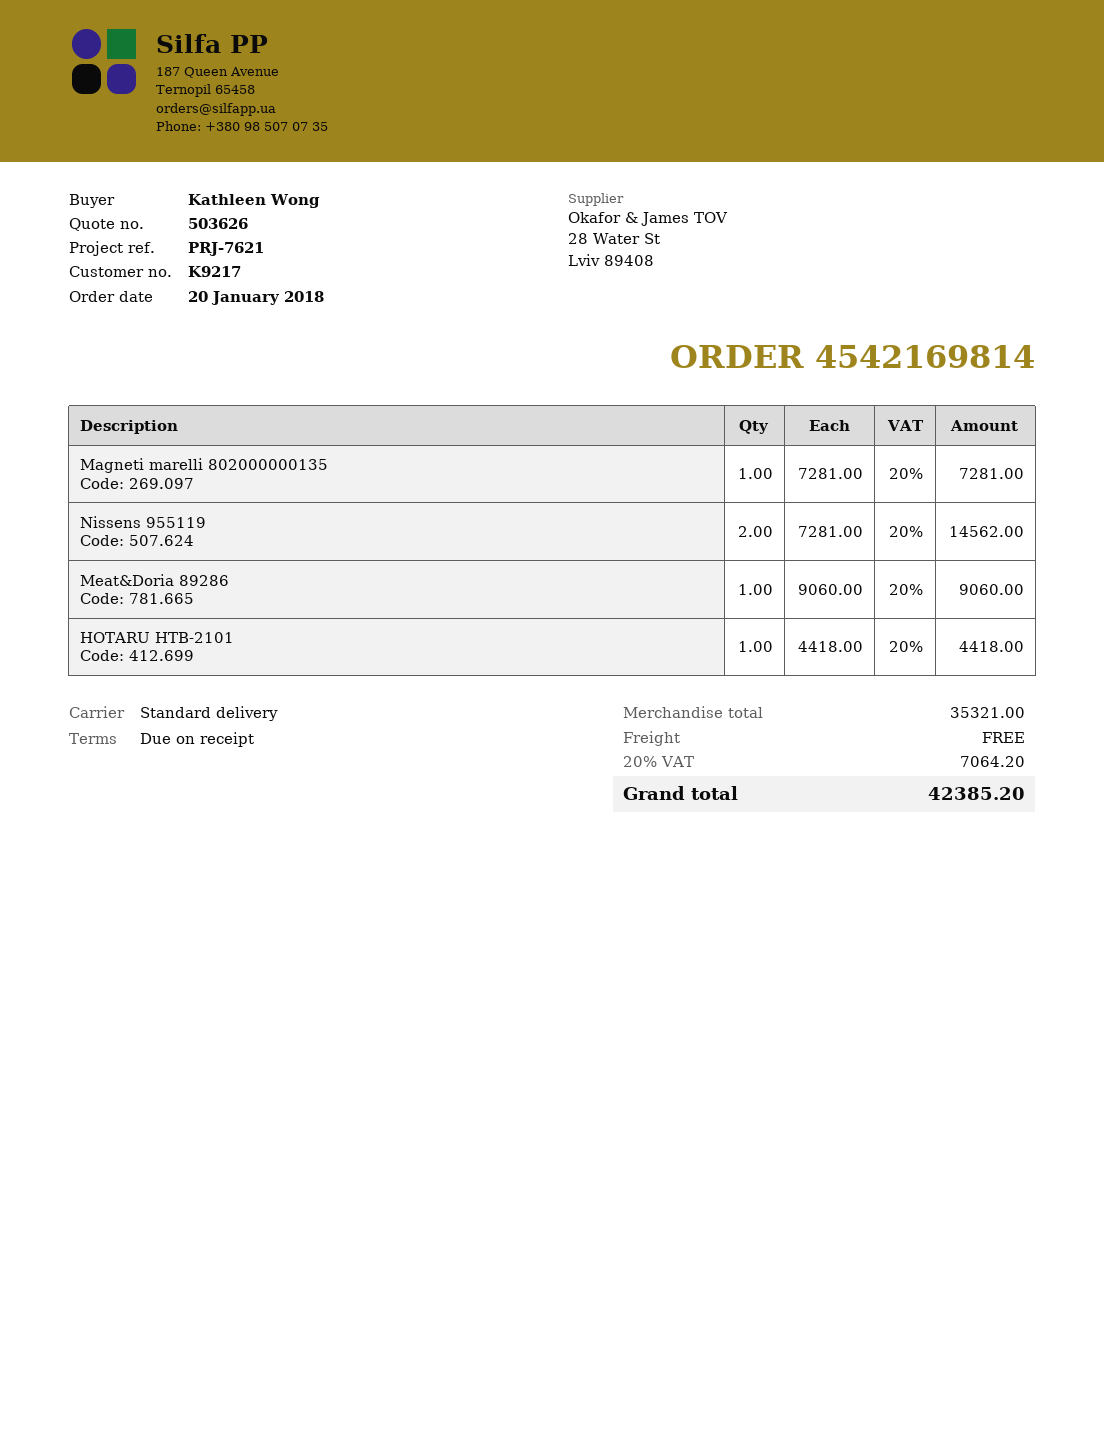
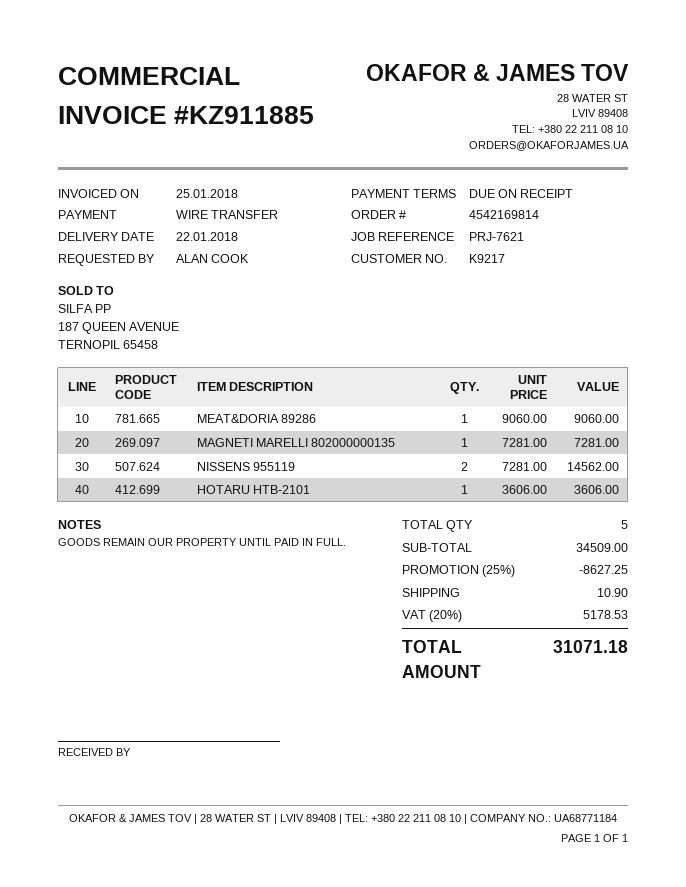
ordered by: Kathleen Wong -> ALAN COOK
HOTARU HTB-2101: 1 x 4418.00 = 4418.00 -> 1 x 3606.00 = 3606.00
subtotal: 35321.00 -> 34509.00
discount: none -> 25% = 8627.25
shipping: 0.00 -> 10.90
tax: 20% = 7064.20 -> 20% = 5178.53
total: 42385.20 -> 31071.18

